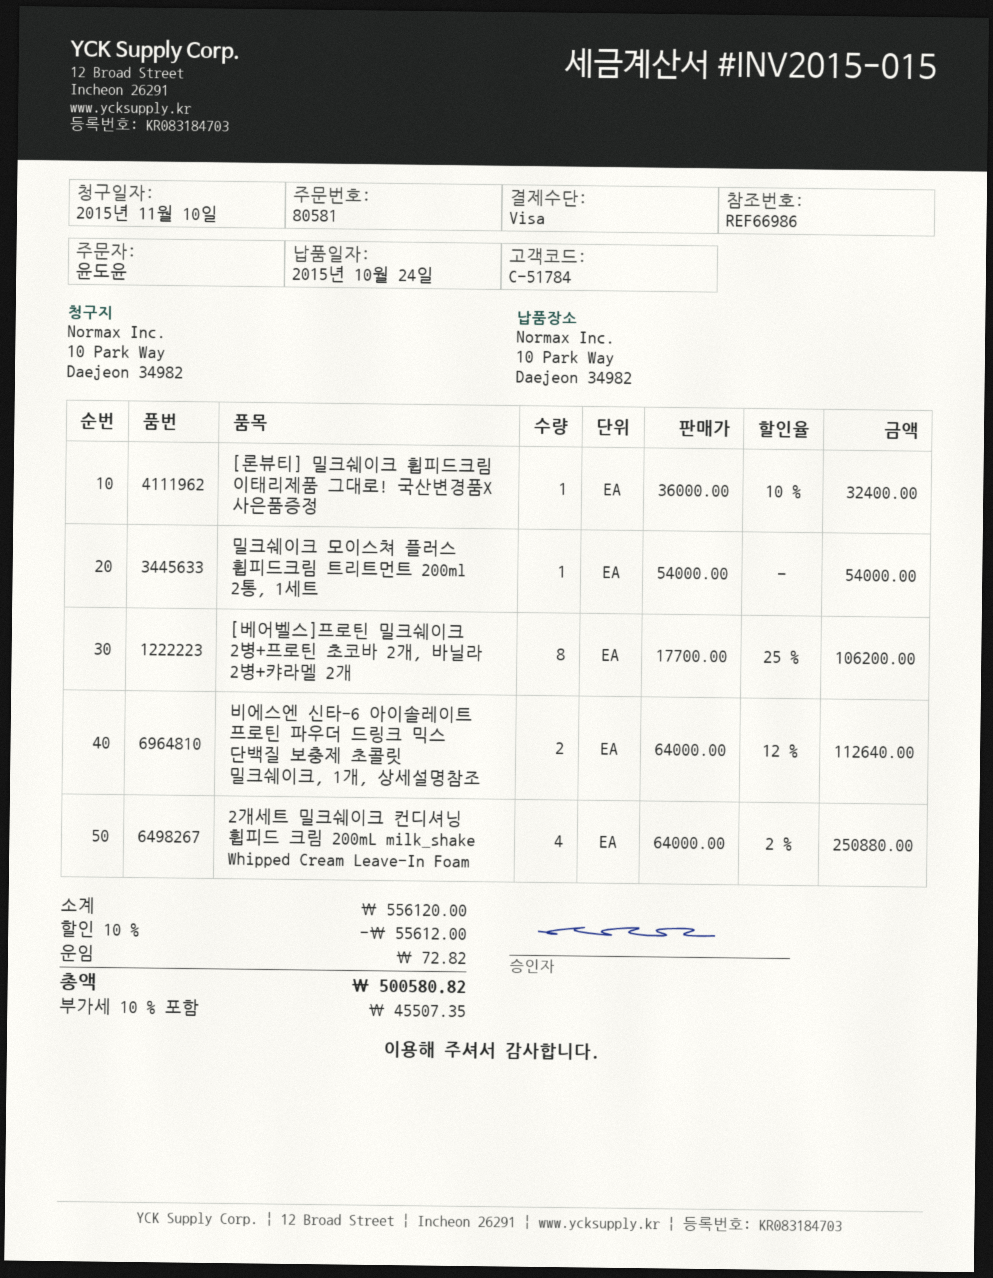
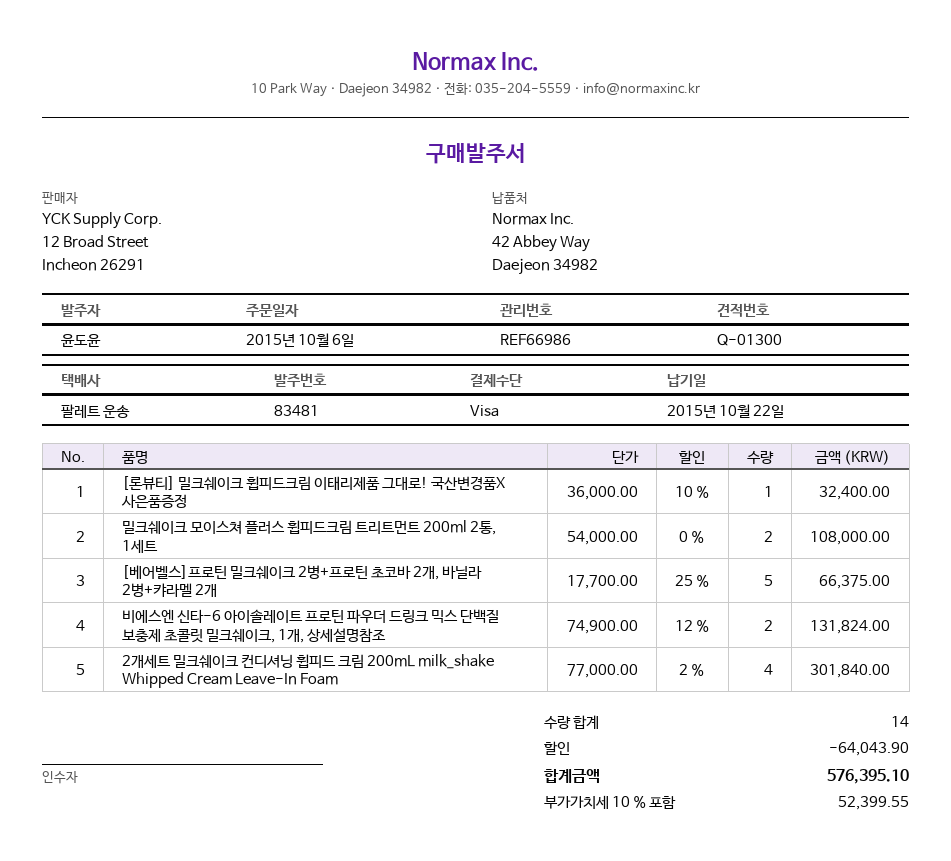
order number: 80581 -> 83481
delivery date: 2015-10-24 -> 2015-10-22
ship to: 10 Park Way, Daejeon 34982 -> 42 Abbey Way, Daejeon 34982
밀크쉐이크 모이스쳐 플러스 휩피드크림 트리트먼트 200ml 2통, 1세트: 1 x 54000.00 = 54000.00 -> 2 x 54000.00 = 108000.00
[베어벨스]프로틴 밀크쉐이크 2병+프로틴 초코바 2개, 바닐라 2병+캬라멜 2개: 8 x 17700.00 - 25% = 106200.00 -> 5 x 17700.00 - 25% = 66375.00
비에스엔 신타-6 아이솔레이트 프로틴 파우더 드링크 믹스 단백질 보충제 초콜릿 밀크쉐이크, 1개, 상세설명참조: 2 x 64000.00 - 12% = 112640.00 -> 2 x 74900.00 - 12% = 131824.00
2개세트 밀크쉐이크 컨디셔닝 휩피드 크림 200mL milk_shake Whipped Cream Leave-In Foam: 4 x 64000.00 - 2% = 250880.00 -> 4 x 77000.00 - 2% = 301840.00
discount: 55612.00 -> 64043.90
shipping: 72.82 -> none
tax: 10% = 45507.35 -> 10% = 52399.55
total: 500580.82 -> 576395.10

